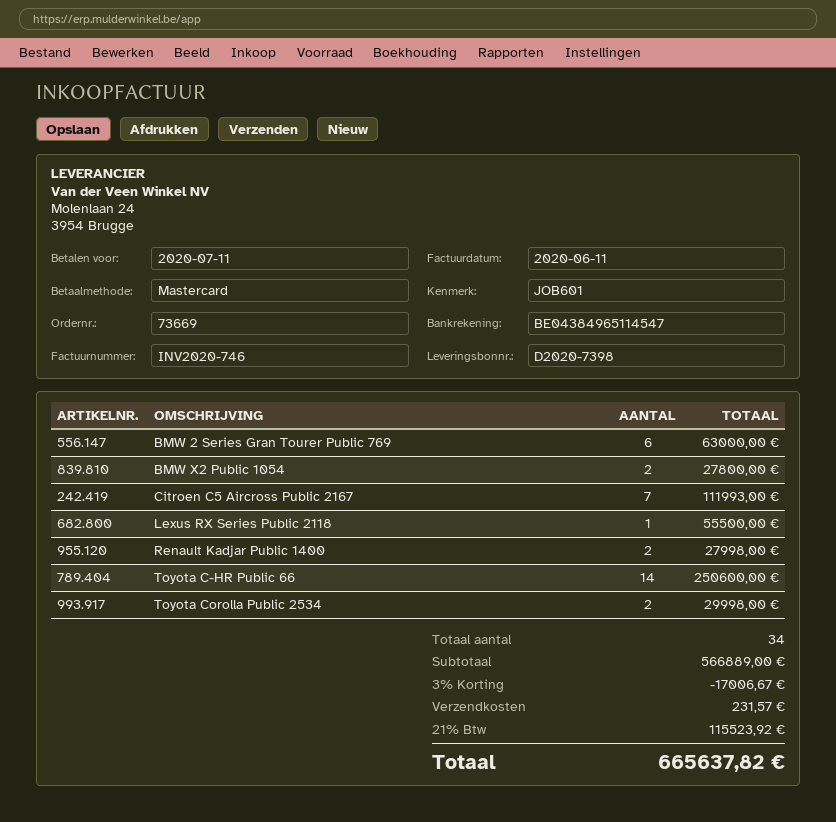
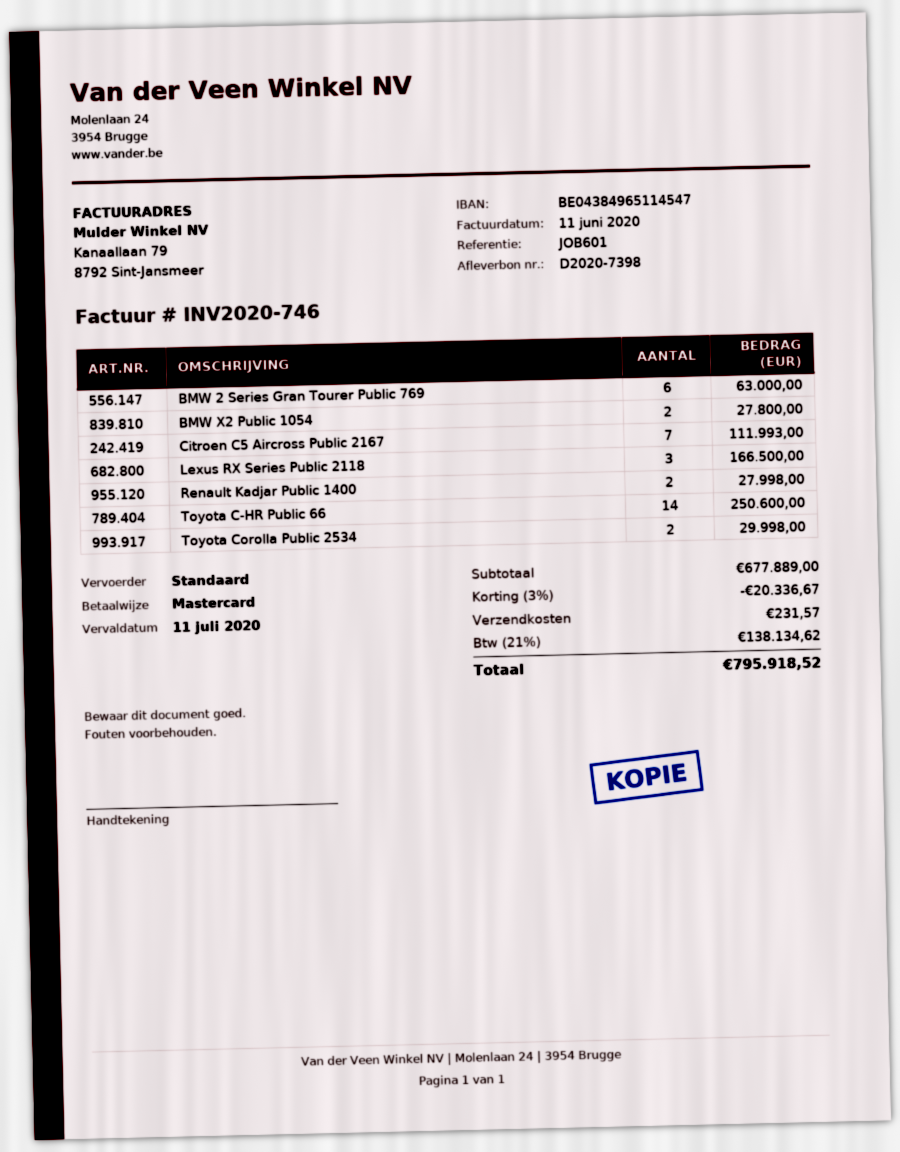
Lexus RX Series Public 2118: 1 for 55500.00 -> 3 for 166500.00
subtotal: 566889.00 -> 677889.00
discount: 3% = 17006.67 -> 3% = 20336.67
tax: 21% = 115523.92 -> 21% = 138134.62
total: 665637.82 -> 795918.52

